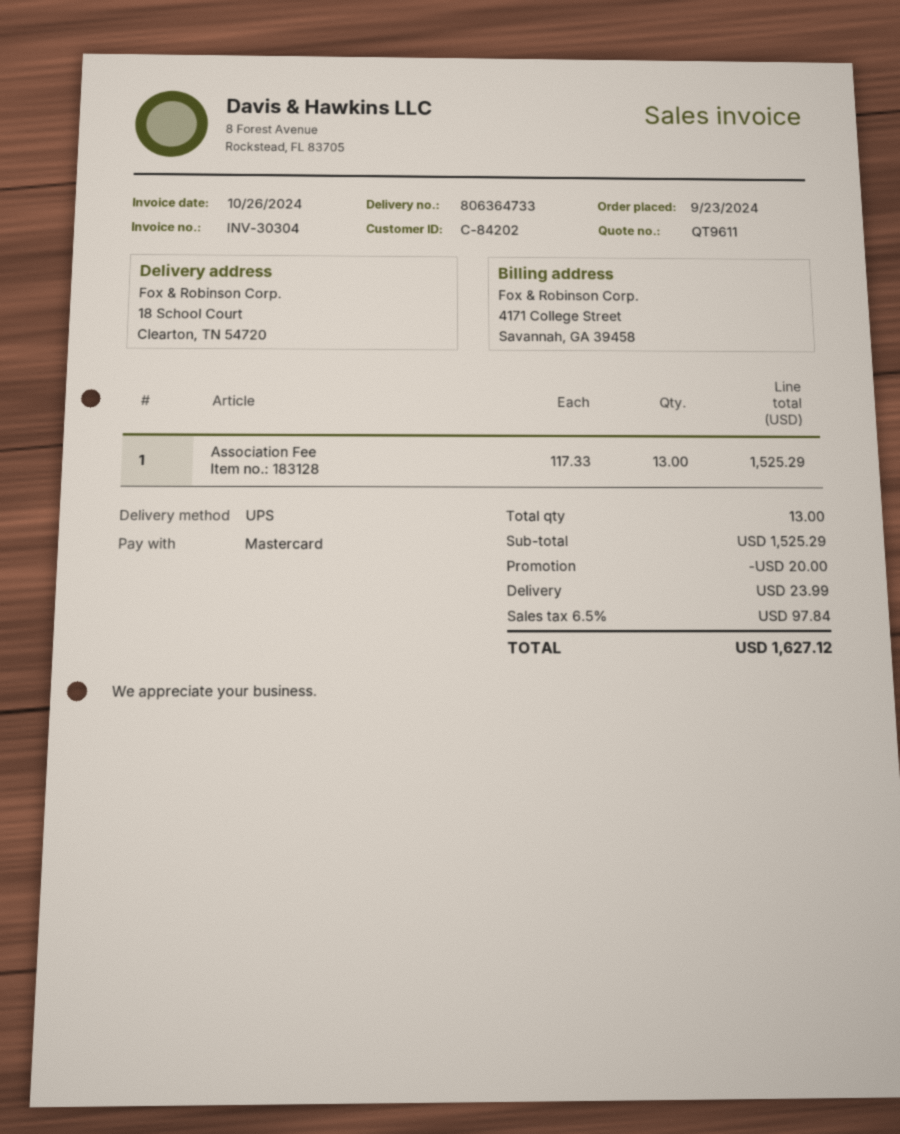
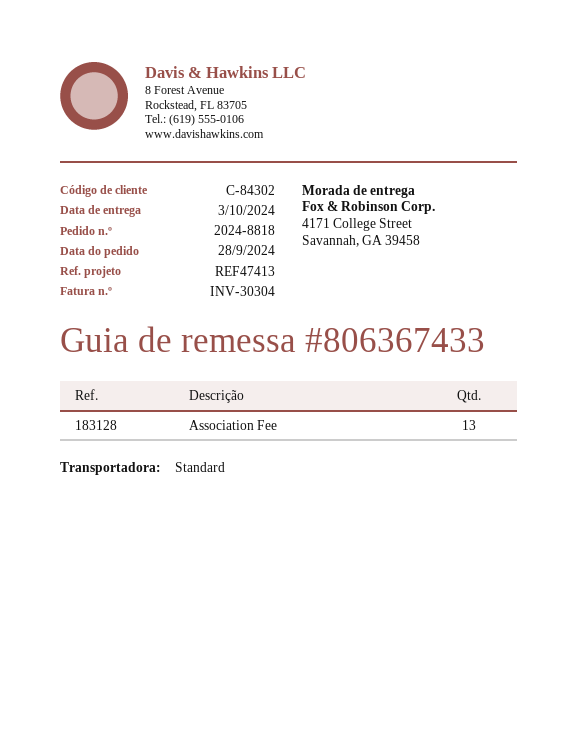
order date: 2024-09-23 -> 2024-09-28
delivery note number: 806364733 -> 806367433
customer number: C-84202 -> C-84302
shipping method: UPS -> standard
ship to: 18 School Court, Clearton, TN 54720 -> 4171 College Street, Savannah, GA 39458

